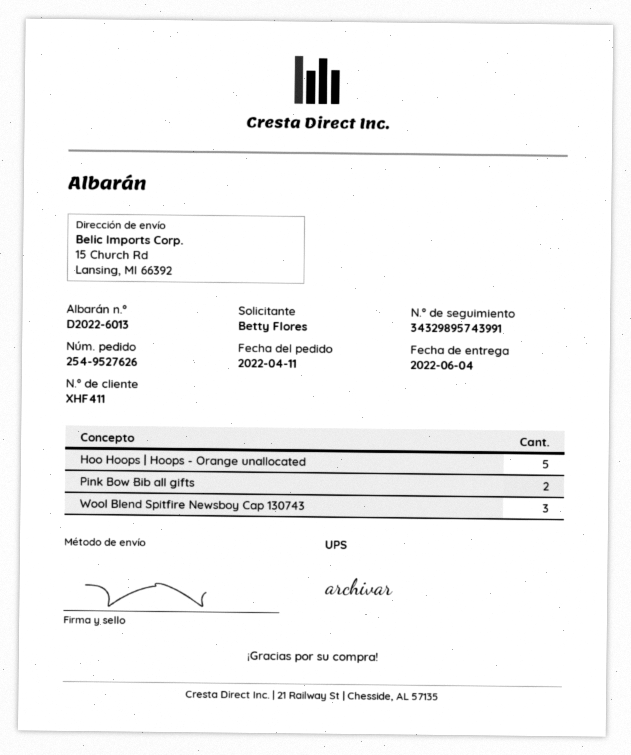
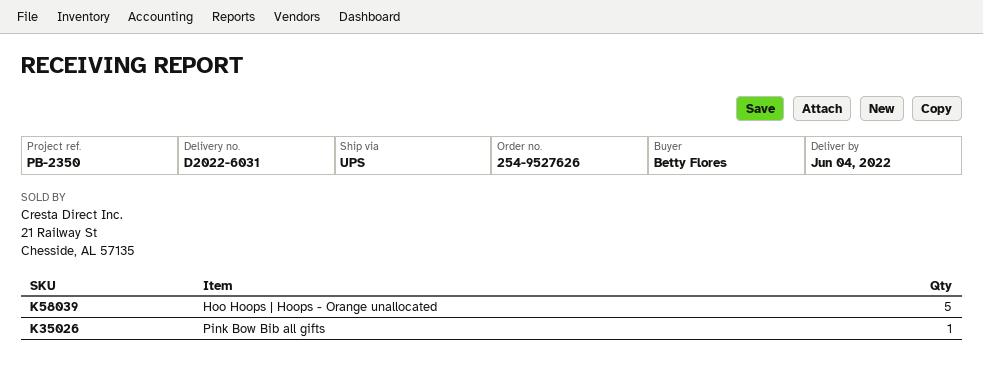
delivery note number: D2022-6013 -> D2022-6031
Pink Bow Bib all gifts: 2 -> 1
Wool Blend Spitfire Newsboy Cap 130743: 3 -> none

